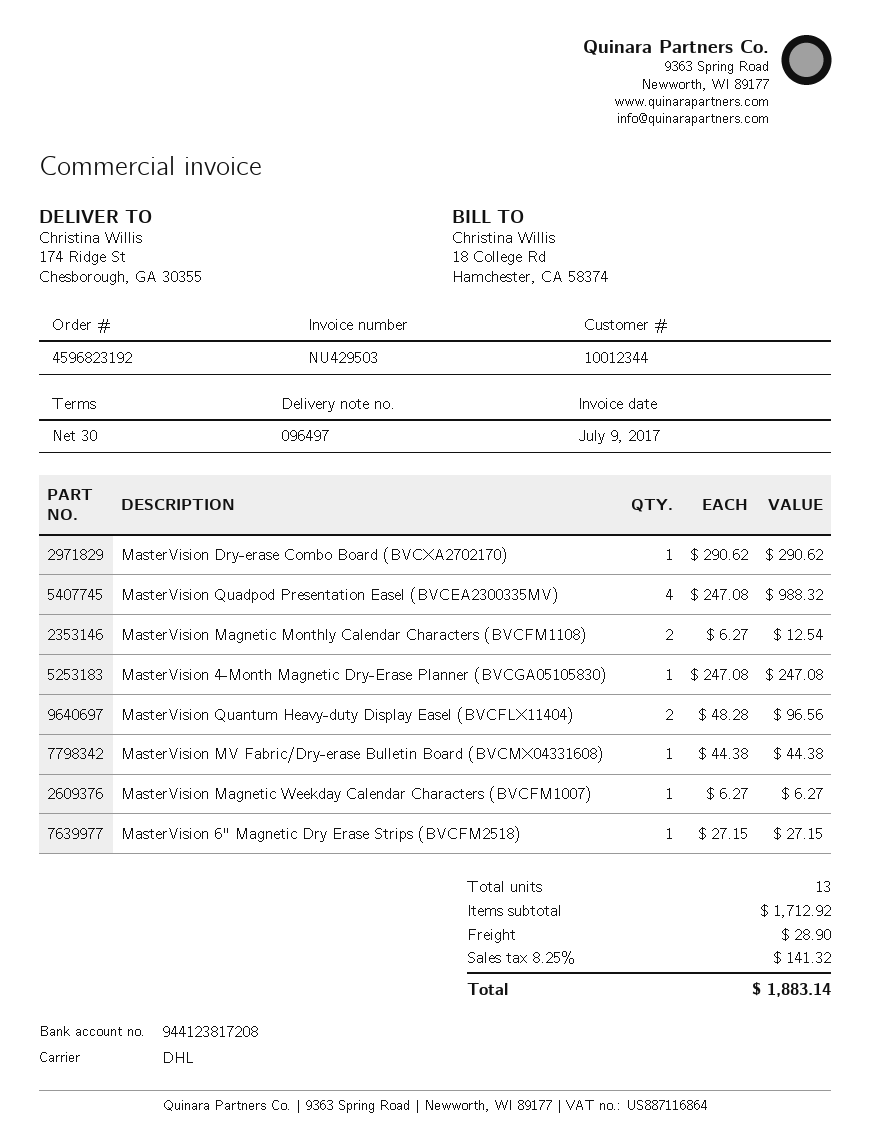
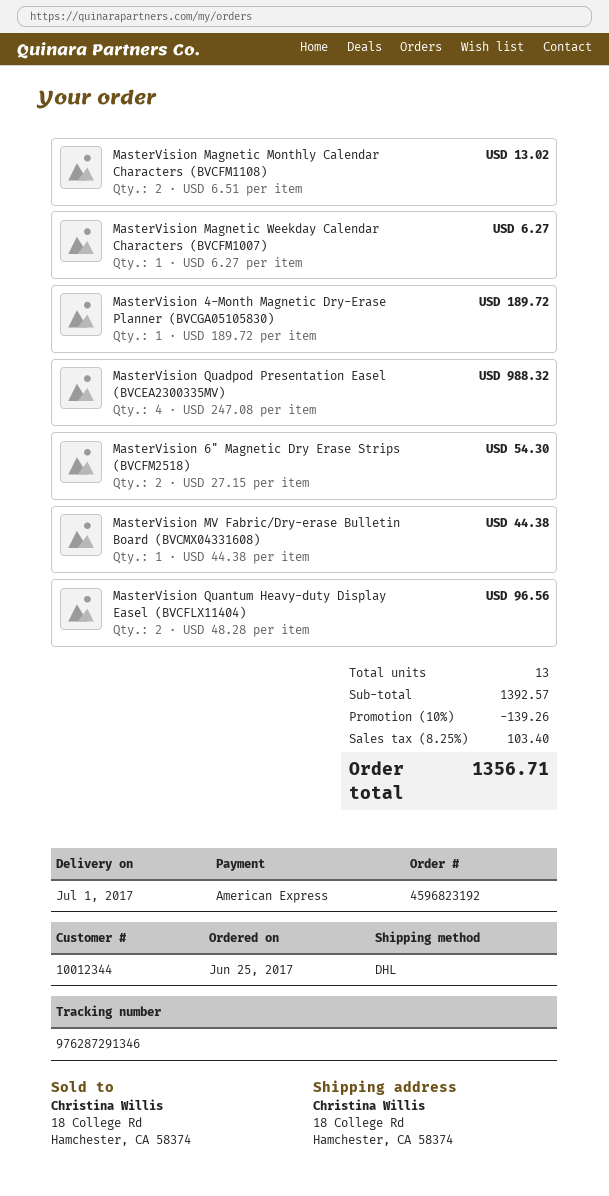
ship to: 174 Ridge St, Chesborough, GA 30355 -> 18 College Rd, Hamchester, CA 58374
MasterVision Dry-erase Combo Board (BVCXA2702170): 1 x 290.62 = 290.62 -> none
MasterVision Magnetic Monthly Calendar Characters (BVCFM1108): 2 x 6.27 = 12.54 -> 2 x 6.51 = 13.02
MasterVision 4-Month Magnetic Dry-Erase Planner (BVCGA05105830): 1 x 247.08 = 247.08 -> 1 x 189.72 = 189.72
MasterVision 6" Magnetic Dry Erase Strips (BVCFM2518): 1 x 27.15 = 27.15 -> 2 x 27.15 = 54.30
subtotal: 1712.92 -> 1392.57
discount: none -> 10% = 139.26
shipping: 28.90 -> none
tax: 8.25% = 141.32 -> 8.25% = 103.40
total: 1883.14 -> 1356.71

